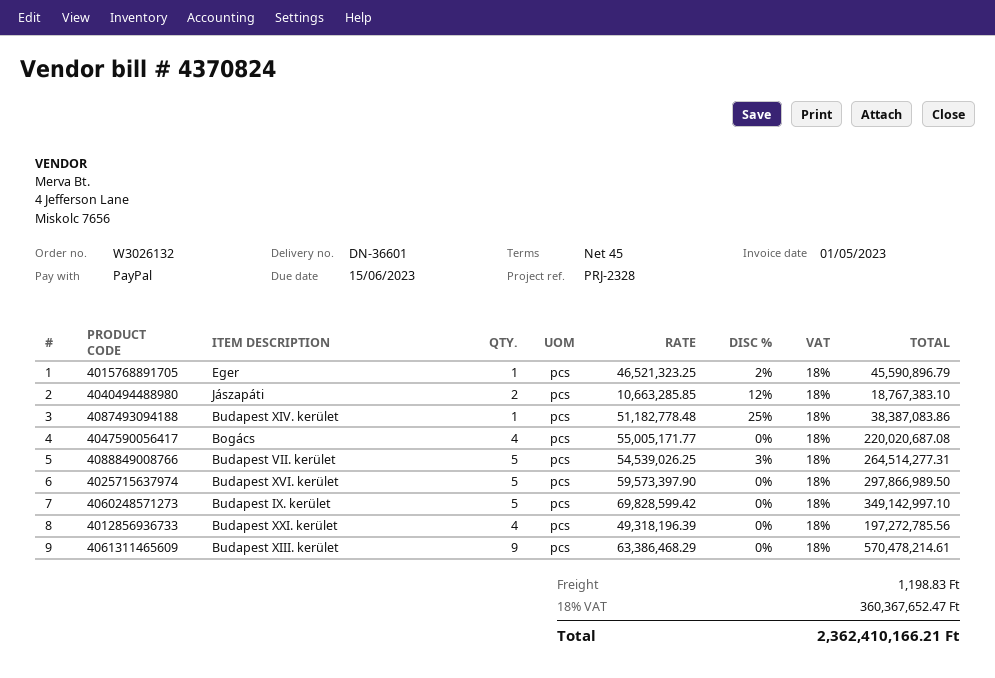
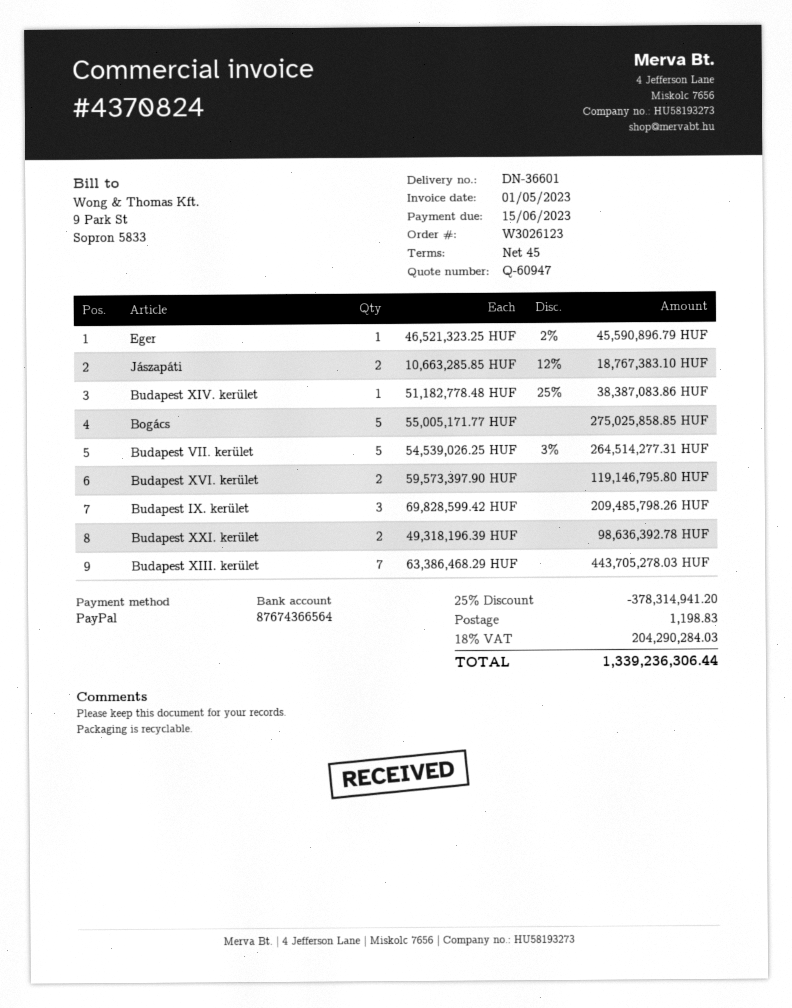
order number: W3026132 -> W3026123
Bogács: 4 x 55005171.77 = 220020687.08 -> 5 x 55005171.77 = 275025858.85
Budapest XVI. kerület: 5 x 59573397.90 = 297866989.50 -> 2 x 59573397.90 = 119146795.80
Budapest IX. kerület: 5 x 69828599.42 = 349142997.10 -> 3 x 69828599.42 = 209485798.26
Budapest XXI. kerület: 4 x 49318196.39 = 197272785.56 -> 2 x 49318196.39 = 98636392.78
Budapest XIII. kerület: 9 x 63386468.29 = 570478214.61 -> 7 x 63386468.29 = 443705278.03
discount: none -> 25% = 378314941.20
tax: 18% = 360367652.47 -> 18% = 204290284.03
total: 2362410166.21 -> 1339236306.44

